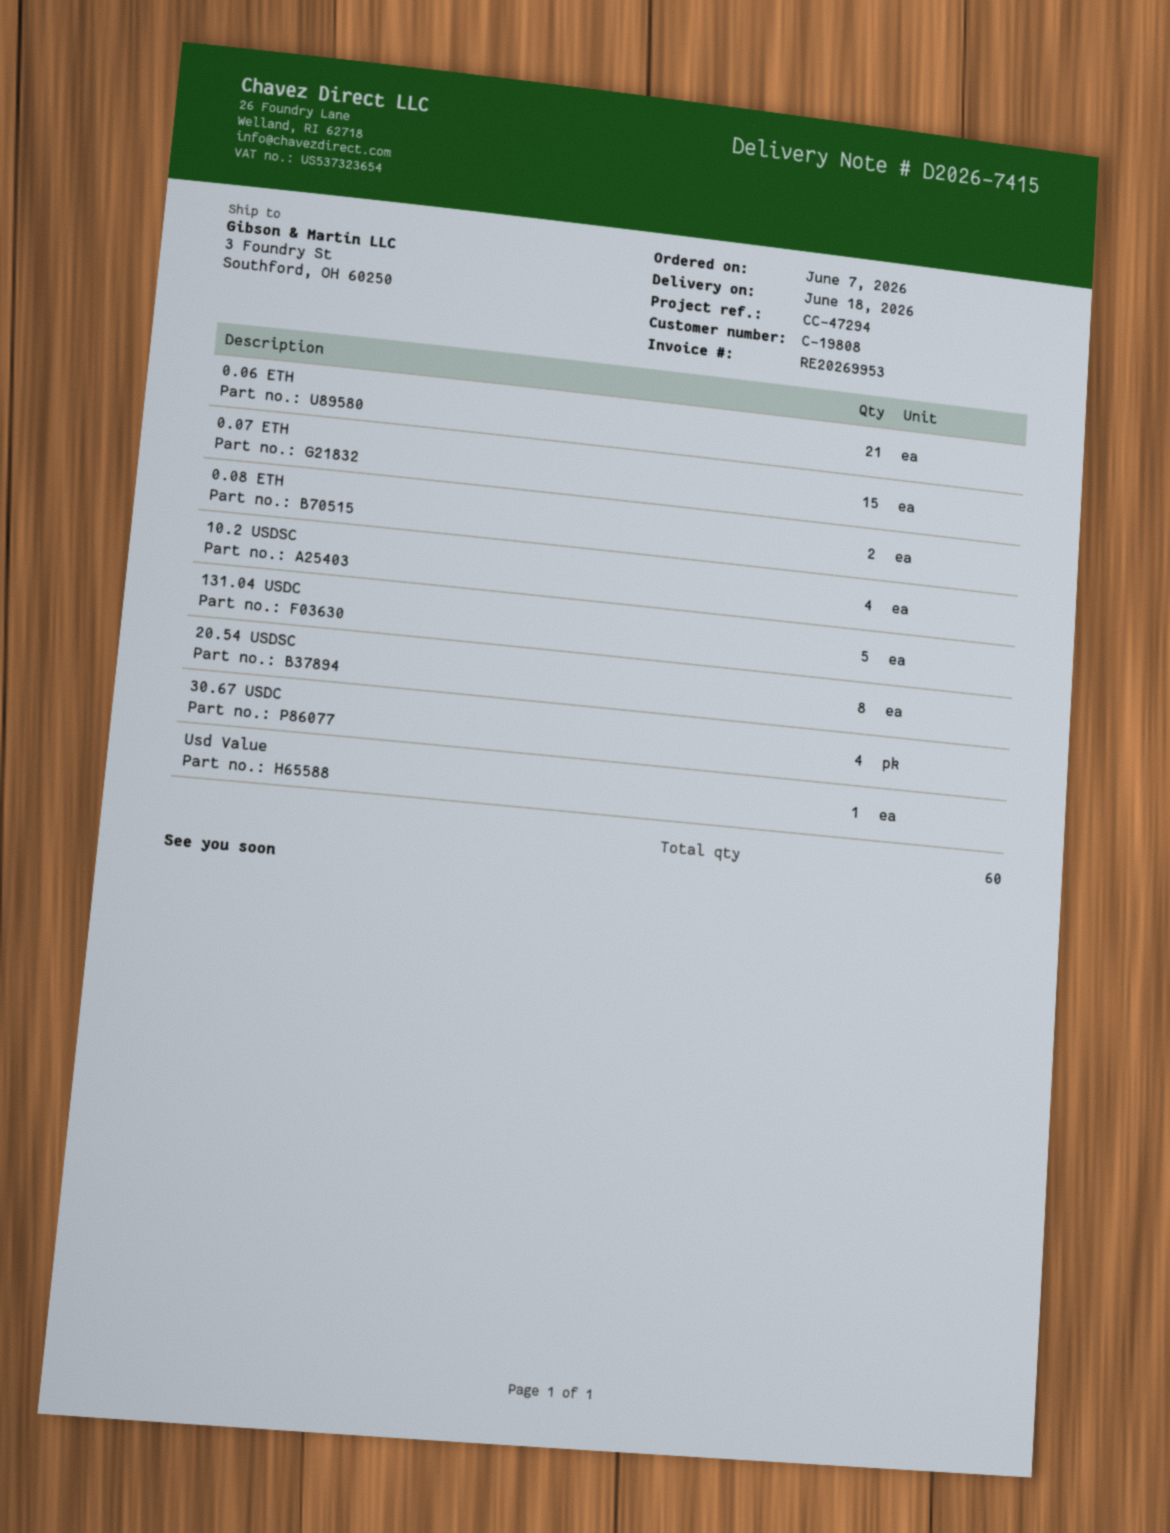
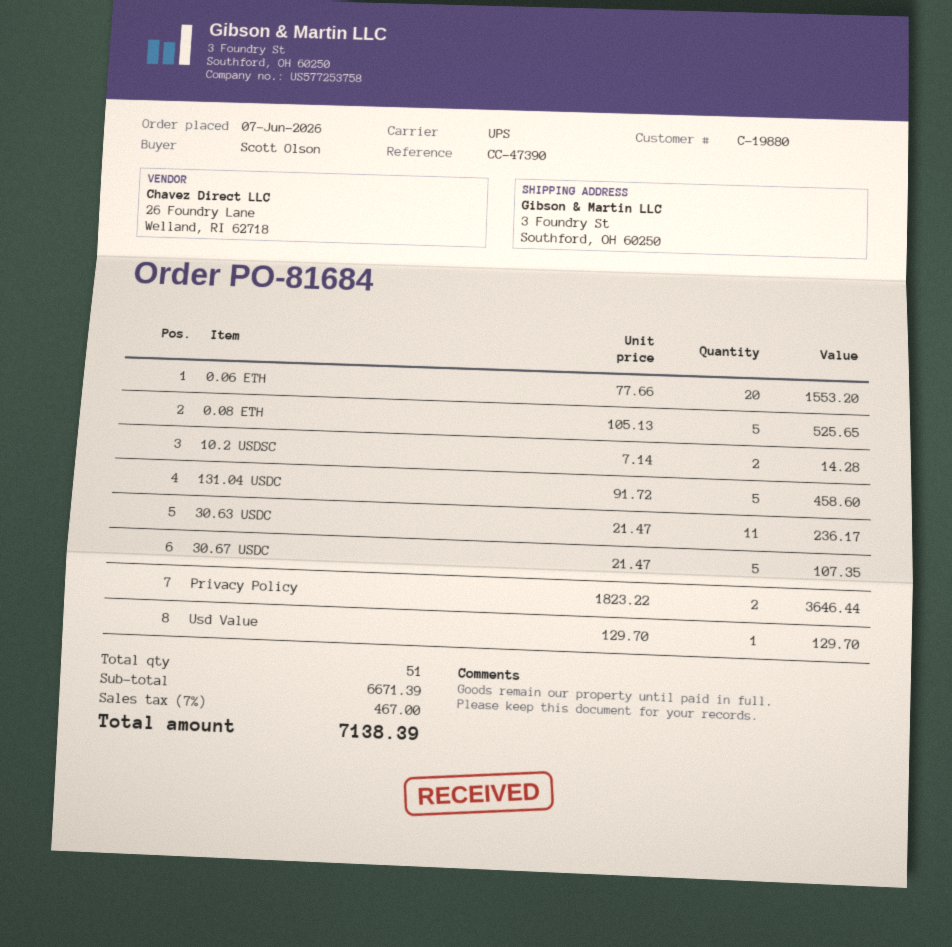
customer number: C-19808 -> C-19880
reference: CC-47294 -> CC-47390
0.06 ETH: 21 -> 20
0.07 ETH: 15 -> none
0.08 ETH: 2 -> 5
10.2 USDSC: 4 -> 2
20.54 USDSC: 8 -> none
30.67 USDC: 4 -> 5
30.63 USDC: none -> 11
Privacy Policy: none -> 2
total quantity: 60 -> 51

